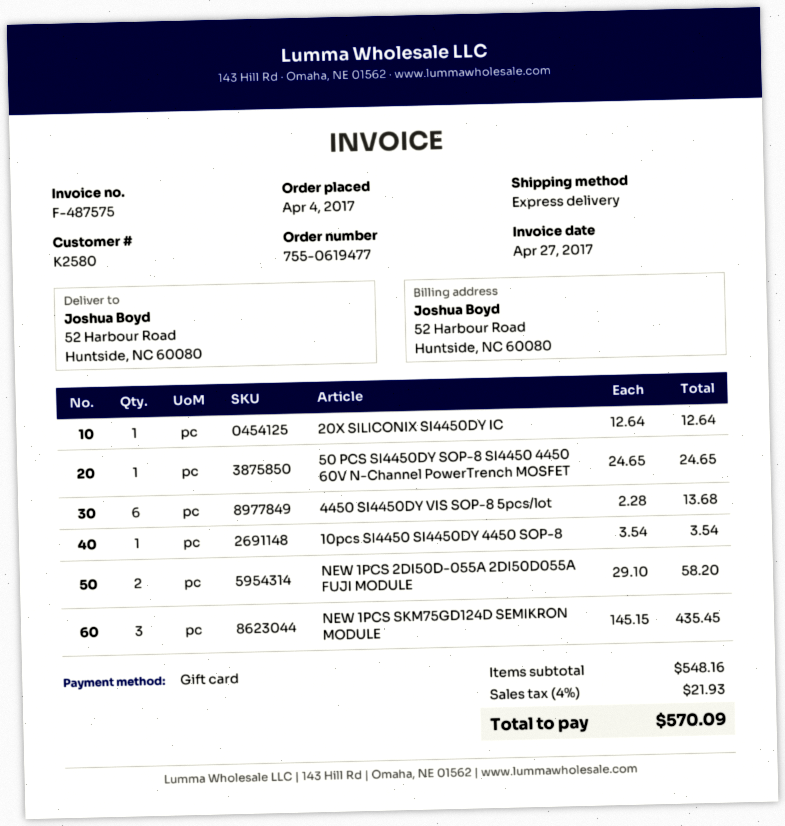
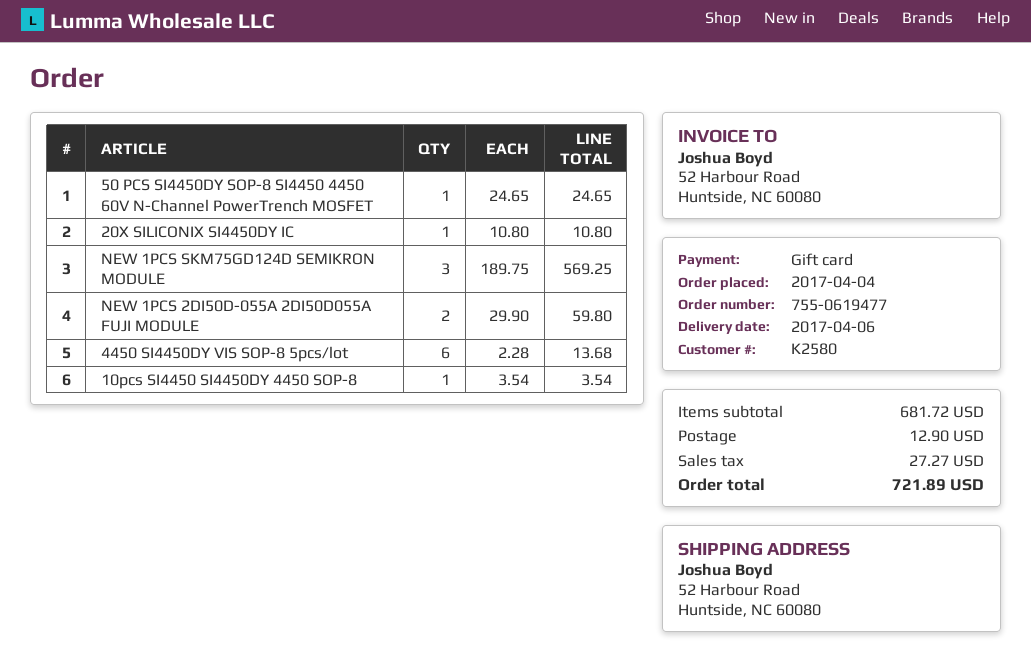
20X SILICONIX SI4450DY IC: 1 x 12.64 = 12.64 -> 1 x 10.80 = 10.80
NEW 1PCS 2DI50D-055A 2DI50D055A FUJI MODULE: 2 x 29.10 = 58.20 -> 2 x 29.90 = 59.80
NEW 1PCS SKM75GD124D SEMIKRON MODULE: 3 x 145.15 = 435.45 -> 3 x 189.75 = 569.25
subtotal: 548.16 -> 681.72
shipping: none -> 12.90
tax: 21.93 -> 27.27
total: 570.09 -> 721.89

